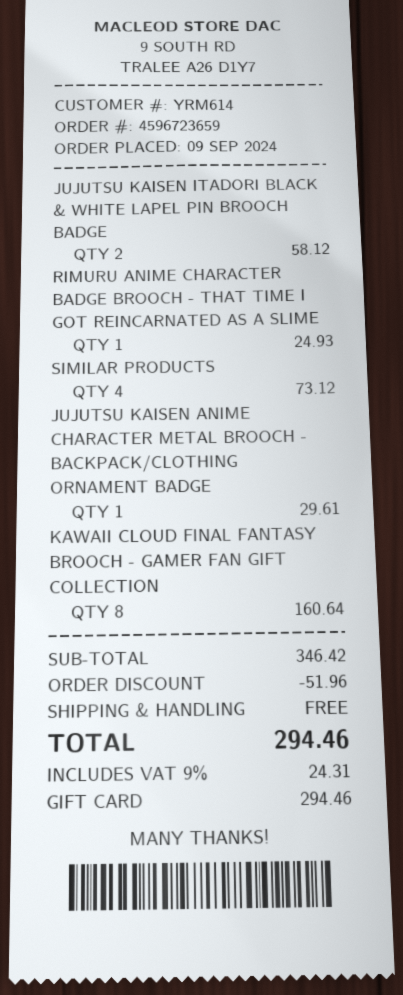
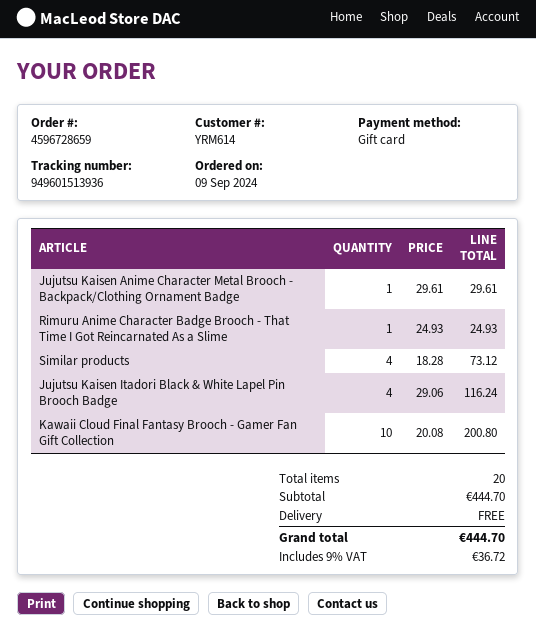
order number: 4596723659 -> 4596728659
JUJUTSU KAISEN ITADORI BLACK & WHITE LAPEL PIN BROOCH BADGE: 2 for 58.12 -> 4 for 116.24
KAWAII CLOUD FINAL FANTASY BROOCH - GAMER FAN GIFT COLLECTION: 8 for 160.64 -> 10 for 200.80
subtotal: 346.42 -> 444.70
discount: 51.96 -> none
tax: 9% = 24.31 -> 9% = 36.72
total: 294.46 -> 444.70

